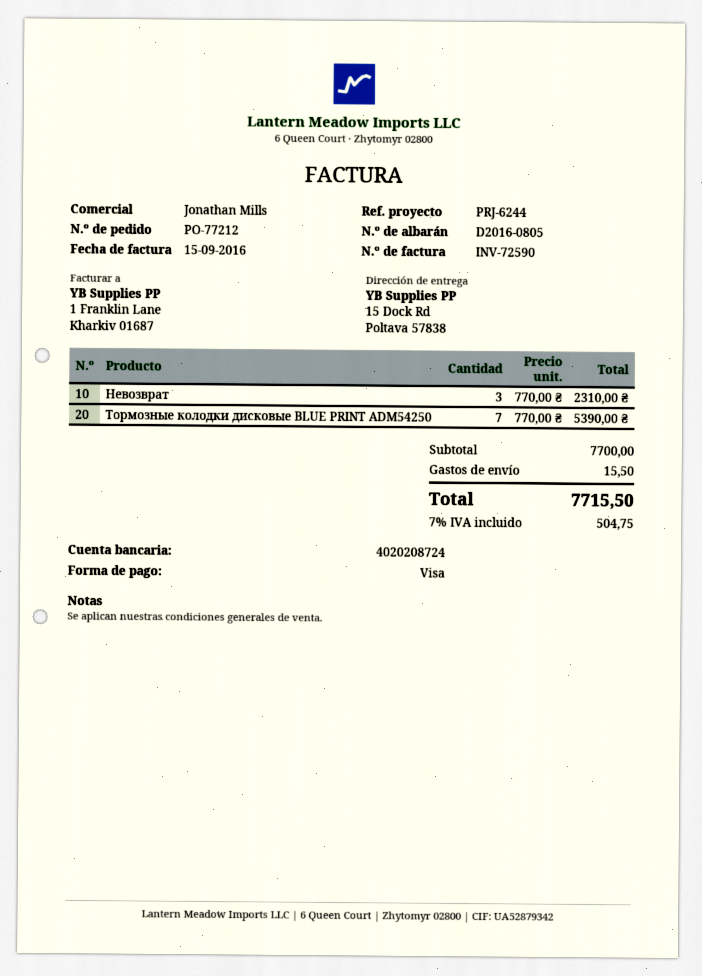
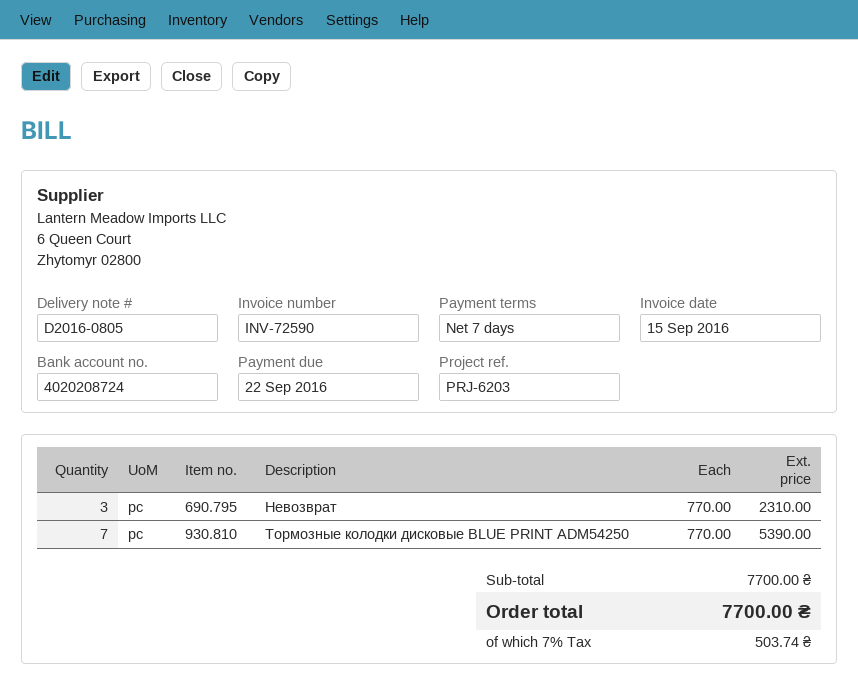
reference: PRJ-6244 -> PRJ-6203
shipping: 15.50 -> none
tax: 7% = 504.75 -> 7% = 503.74
total: 7715.50 -> 7700.00

